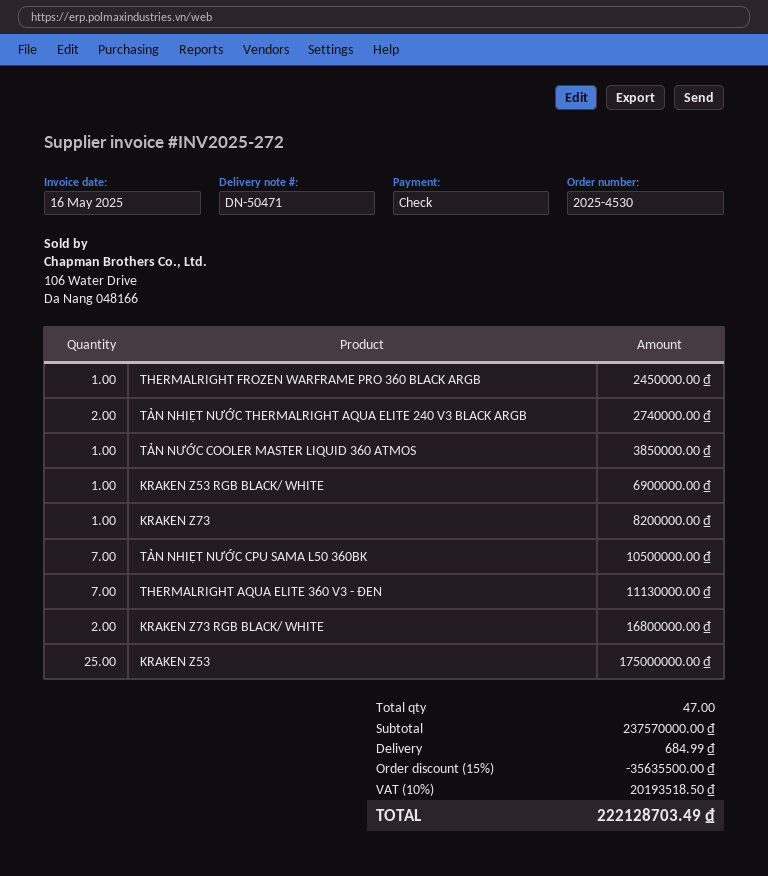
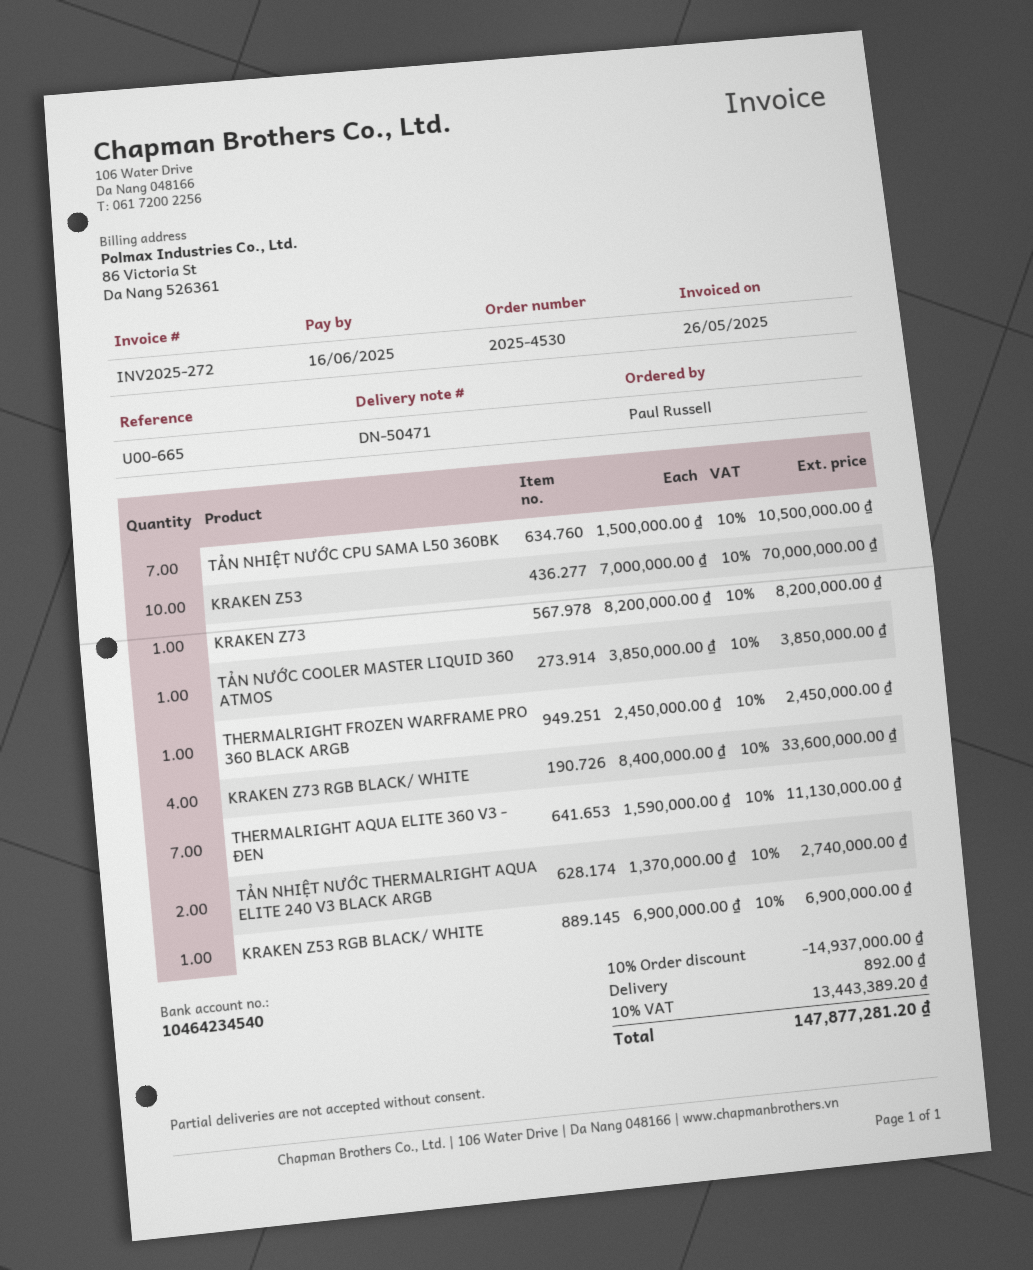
invoice date: 2025-05-16 -> 2025-05-26
KRAKEN Z73 RGB BLACK/ WHITE: 2 for 16800000.00 -> 4 for 33600000.00
KRAKEN Z53: 25 for 175000000.00 -> 10 for 70000000.00
discount: 15% = 35635500.00 -> 10% = 14937000.00
shipping: 684.99 -> 892.00
tax: 10% = 20193518.50 -> 10% = 13443389.20
total: 222128703.49 -> 147877281.20

